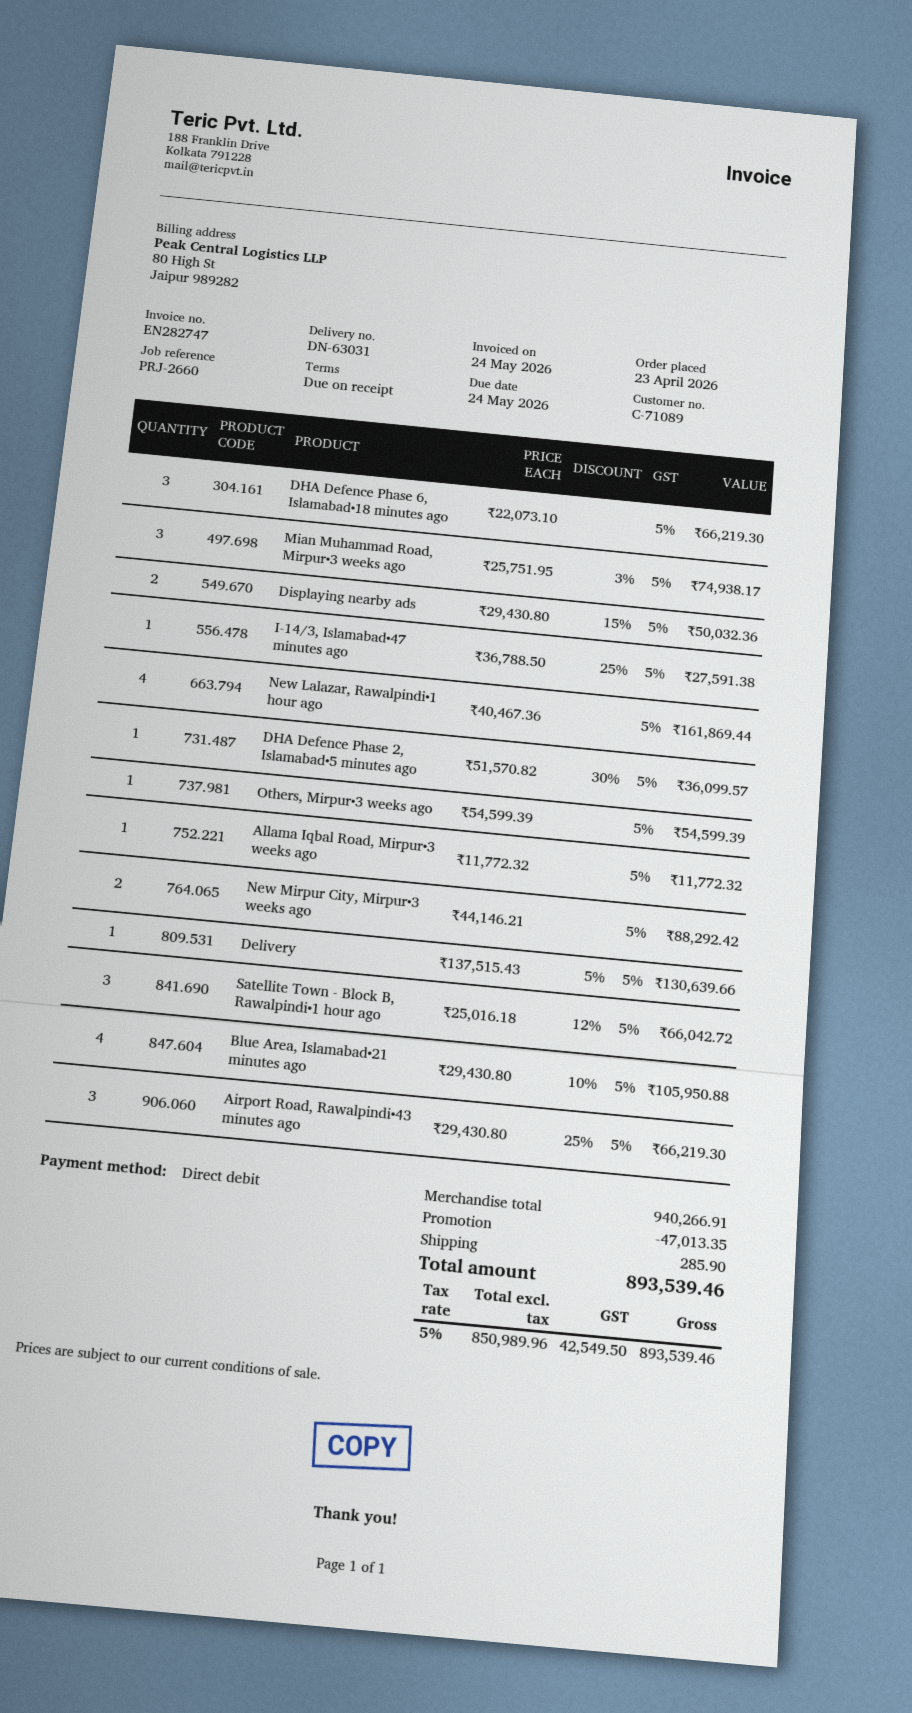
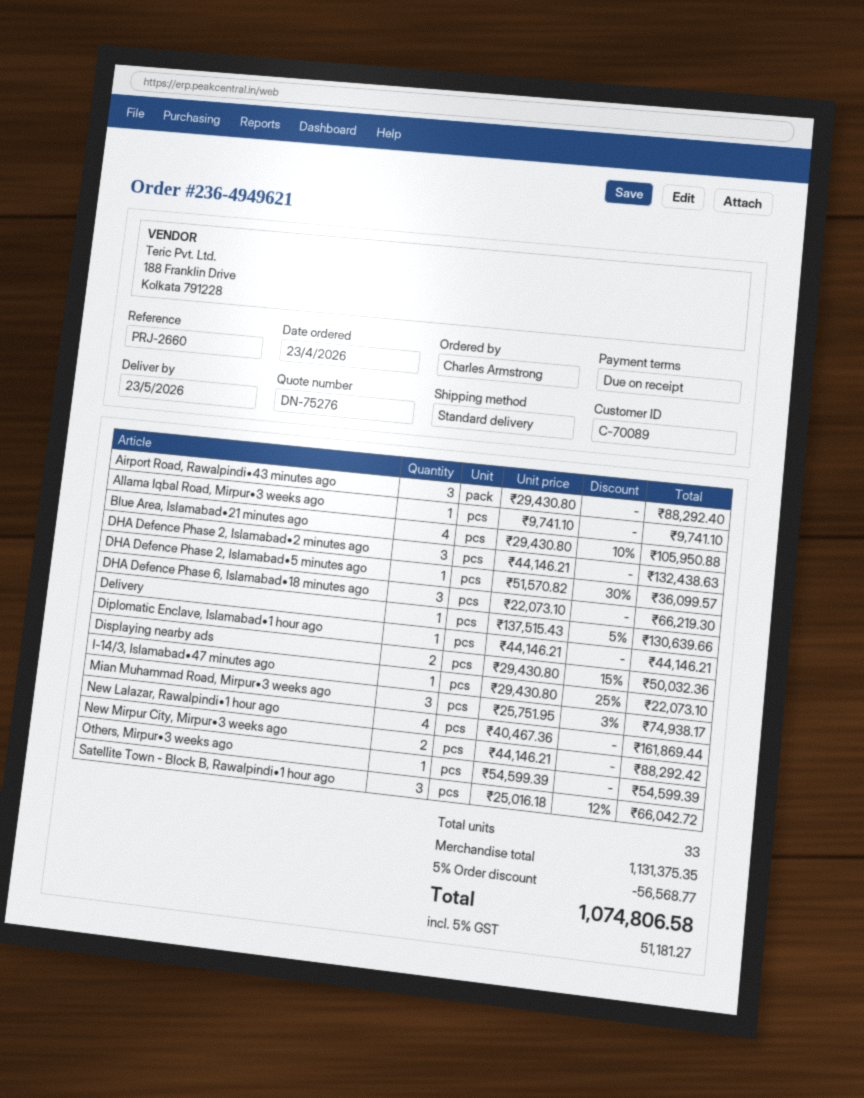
customer number: C-71089 -> C-70089
I-14/3, Islamabad•47 minutes ago: 1 x 36788.50 - 25% = 27591.38 -> 1 x 29430.80 - 25% = 22073.10
Allama Iqbal Road, Mirpur•3 weeks ago: 1 x 11772.32 = 11772.32 -> 1 x 9741.10 = 9741.10
Airport Road, Rawalpindi•43 minutes ago: 3 x 29430.80 - 25% = 66219.30 -> 3 x 29430.80 = 88292.40
DHA Defence Phase 2, Islamabad•2 minutes ago: none -> 3 x 44146.21 = 132438.63
Diplomatic Enclave, Islamabad•1 hour ago: none -> 1 x 44146.21 = 44146.21
subtotal: 940266.91 -> 1131375.35
discount: 47013.35 -> 56568.77
shipping: 285.90 -> none
tax: 5% = 42549.50 -> 5% = 51181.27
total: 893539.46 -> 1074806.58

